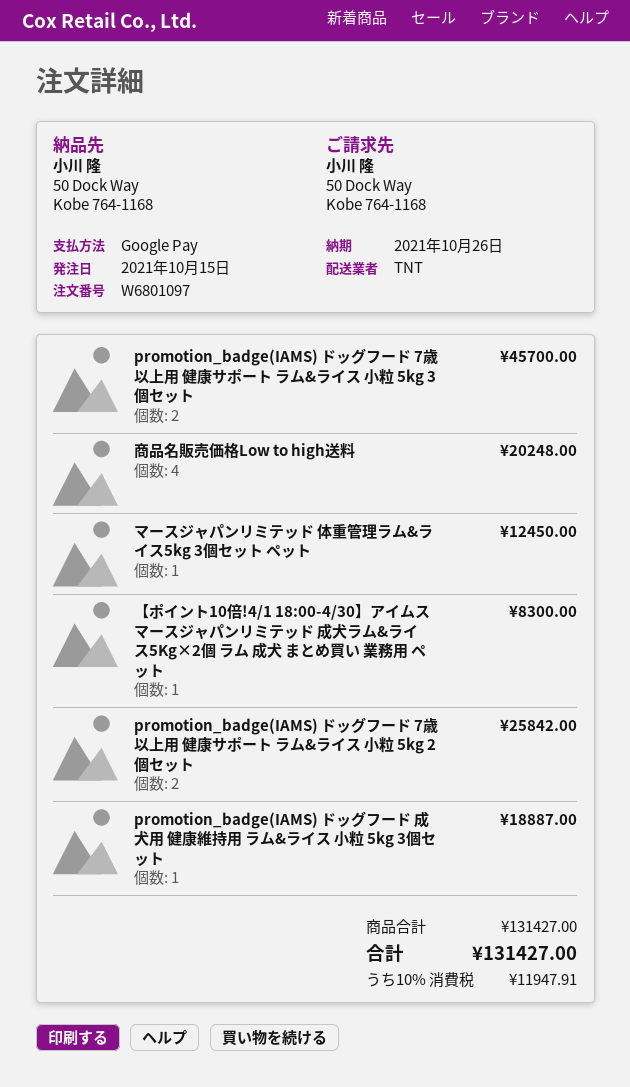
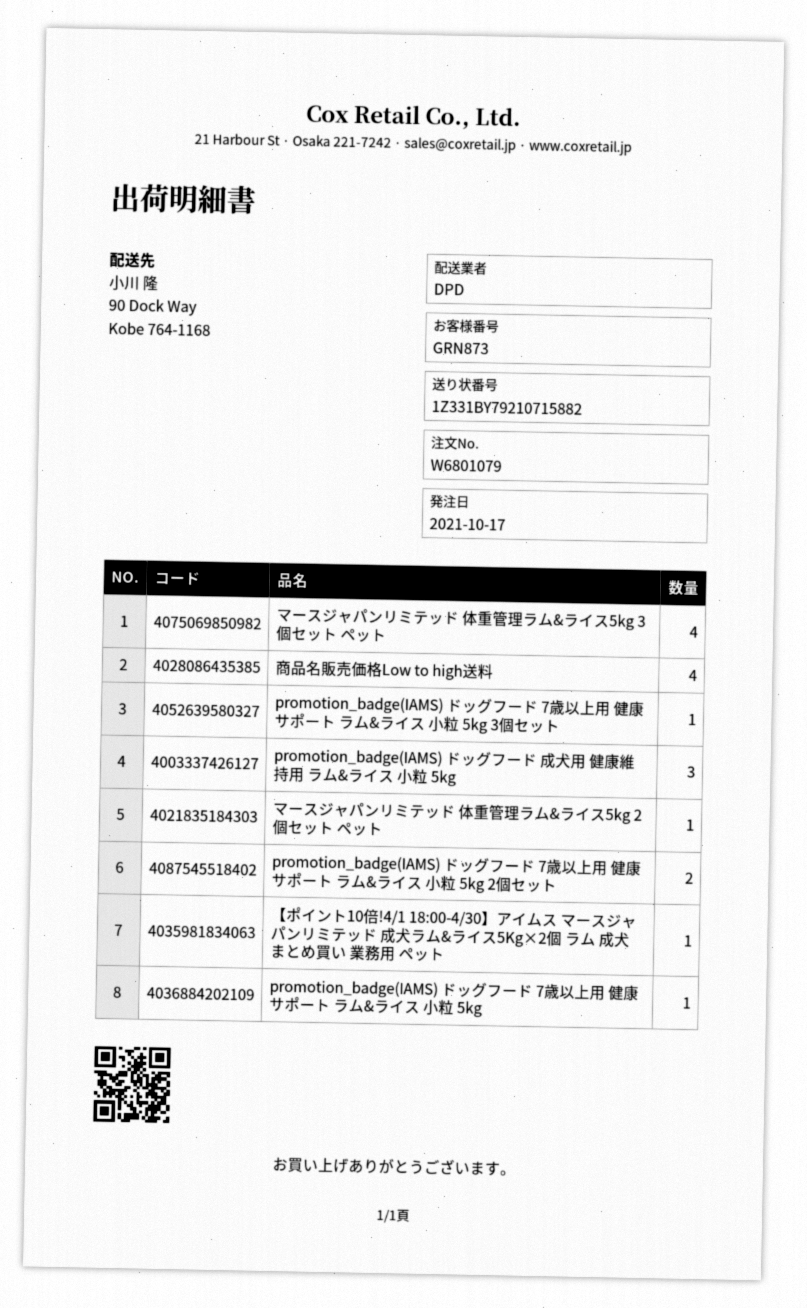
order number: W6801097 -> W6801079
order date: 2021-10-15 -> 2021-10-17
shipping method: TNT -> DPD
ship to: 50 Dock Way, Kobe 764-1168 -> 90 Dock Way, Kobe 764-1168
promotion_badge(IAMS) ドッグフード 7歳以上用 健康サポート ラム&ライス 小粒 5kg 3個セット: 2 -> 1
マースジャパンリミテッド 体重管理ラム&ライス5kg 3個セット ペット: 1 -> 4
promotion_badge(IAMS) ドッグフード 成犬用 健康維持用 ラム&ライス 小粒 5kg 3個セット: 1 -> none
promotion_badge(IAMS) ドッグフード 成犬用 健康維持用 ラム&ライス 小粒 5kg: none -> 3
マースジャパンリミテッド 体重管理ラム&ライス5kg 2個セット ペット: none -> 1
promotion_badge(IAMS) ドッグフード 7歳以上用 健康サポート ラム&ライス 小粒 5kg: none -> 1

